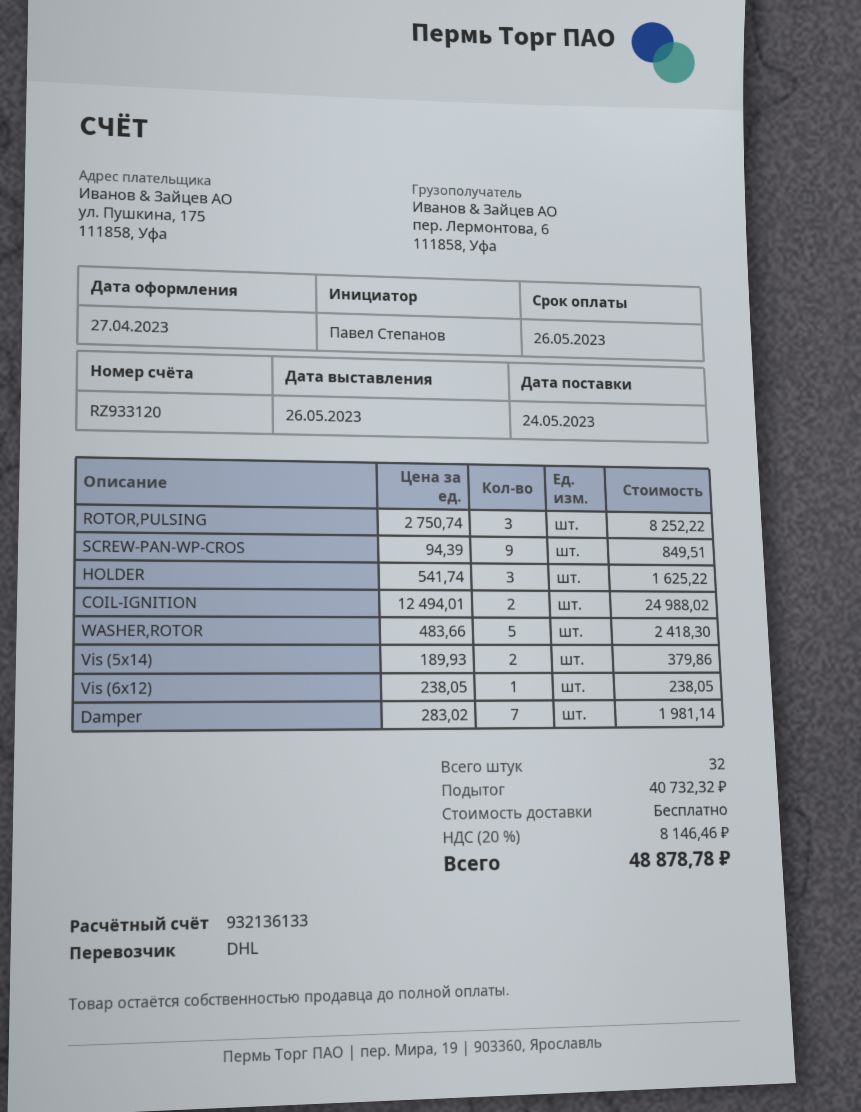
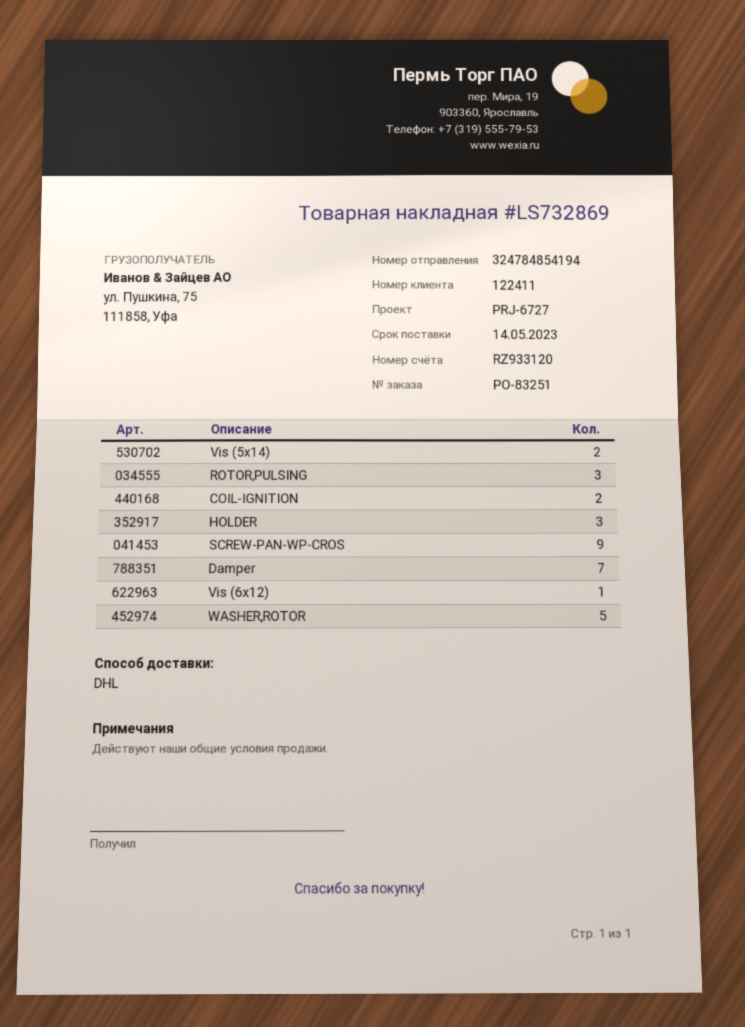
delivery date: 2023-05-24 -> 2023-05-14
ship to: пер. Лермонтова, 6, 111858, Уфа -> ул. Пушкина, 75, 111858, Уфа

